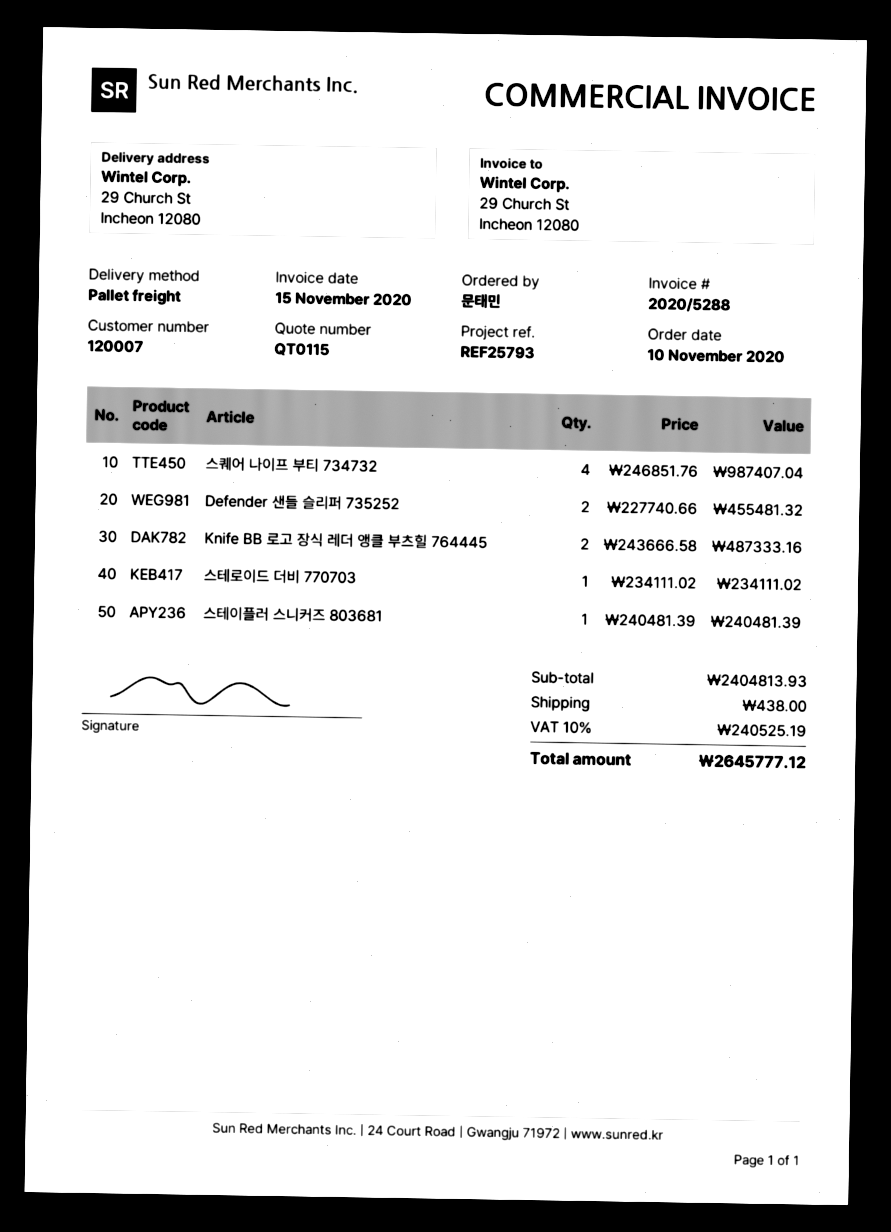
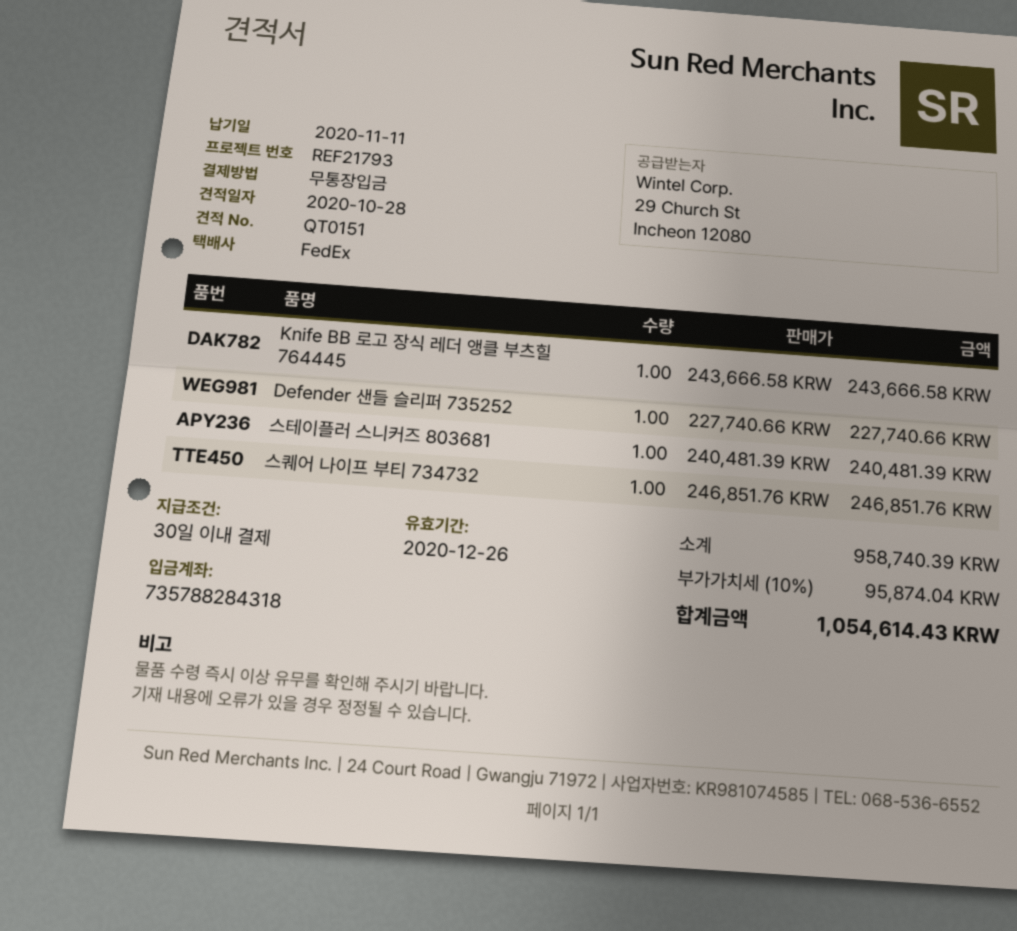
quote number: QT0115 -> QT0151
reference: REF25793 -> REF21793
shipping method: pallet freight -> FedEx
스퀘어 나이프 부티 734732: 4 x 246851.76 = 987407.04 -> 1 x 246851.76 = 246851.76
Defender 샌들 슬리퍼 735252: 2 x 227740.66 = 455481.32 -> 1 x 227740.66 = 227740.66
Knife BB 로고 장식 레더 앵클 부츠힐 764445: 2 x 243666.58 = 487333.16 -> 1 x 243666.58 = 243666.58
스테로이드 더비 770703: 1 x 234111.02 = 234111.02 -> none
subtotal: 2404813.93 -> 958740.39
shipping: 438.00 -> none
tax: 10% = 240525.19 -> 10% = 95874.04
total: 2645777.12 -> 1054614.43

